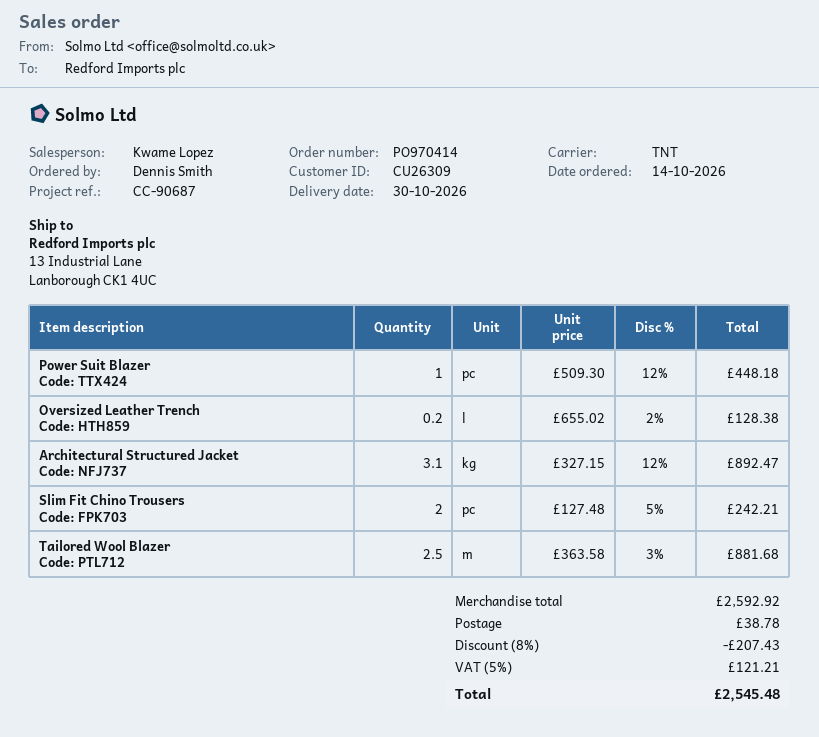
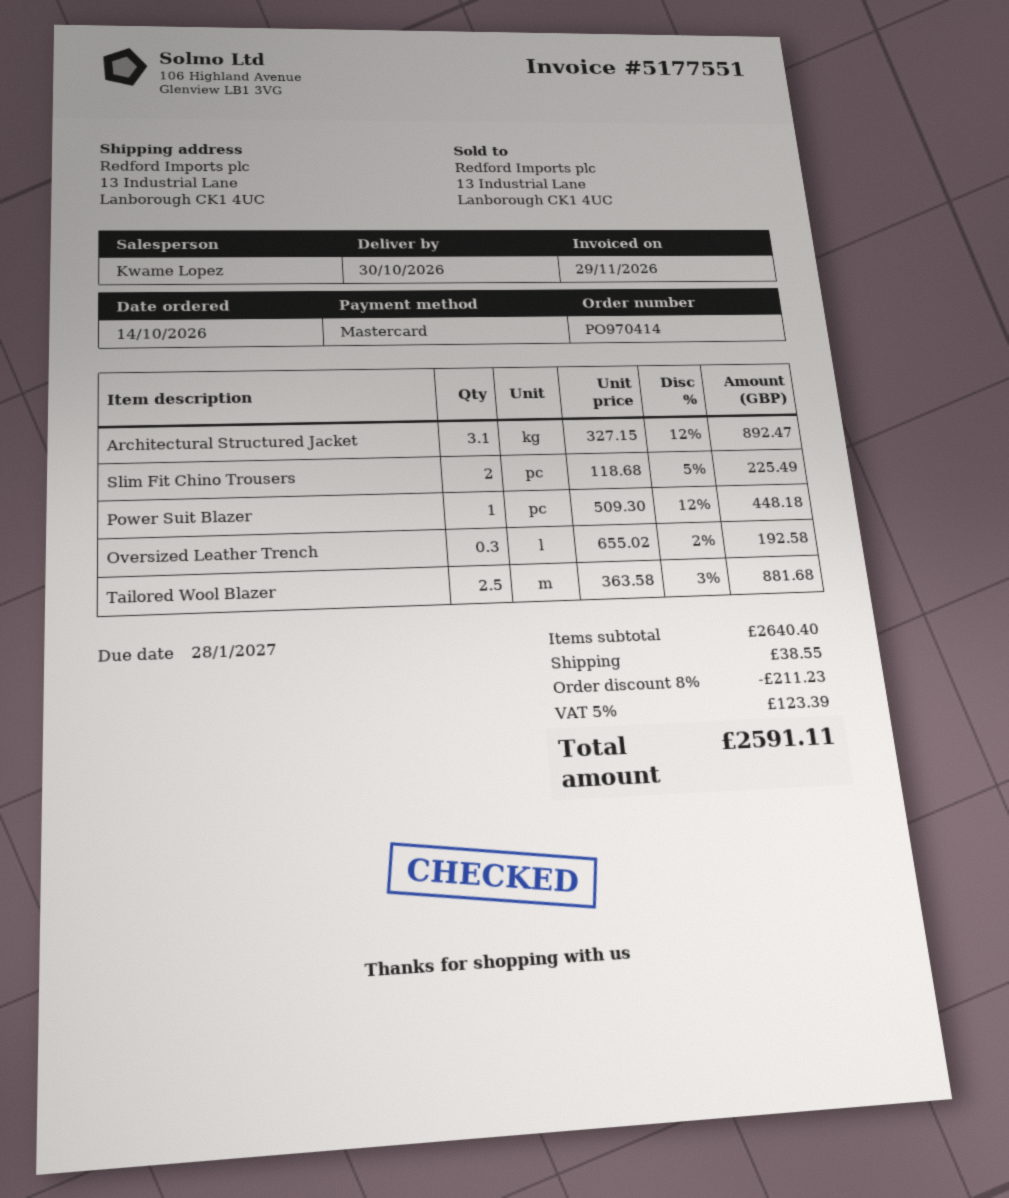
Oversized Leather Trench: 0.2 x 655.02 - 2% = 128.38 -> 0.3 x 655.02 - 2% = 192.58
Slim Fit Chino Trousers: 2 x 127.48 - 5% = 242.21 -> 2 x 118.68 - 5% = 225.49
subtotal: 2592.92 -> 2640.40
discount: 8% = 207.43 -> 8% = 211.23
shipping: 38.78 -> 38.55
tax: 5% = 121.21 -> 5% = 123.39
total: 2545.48 -> 2591.11

